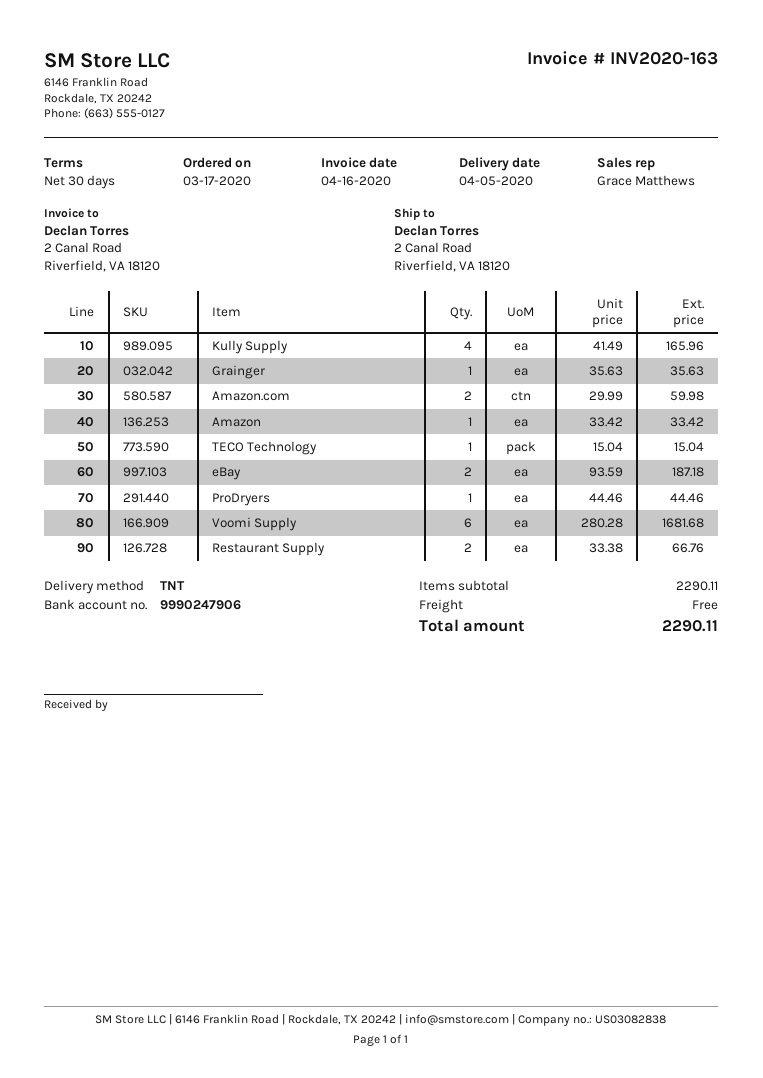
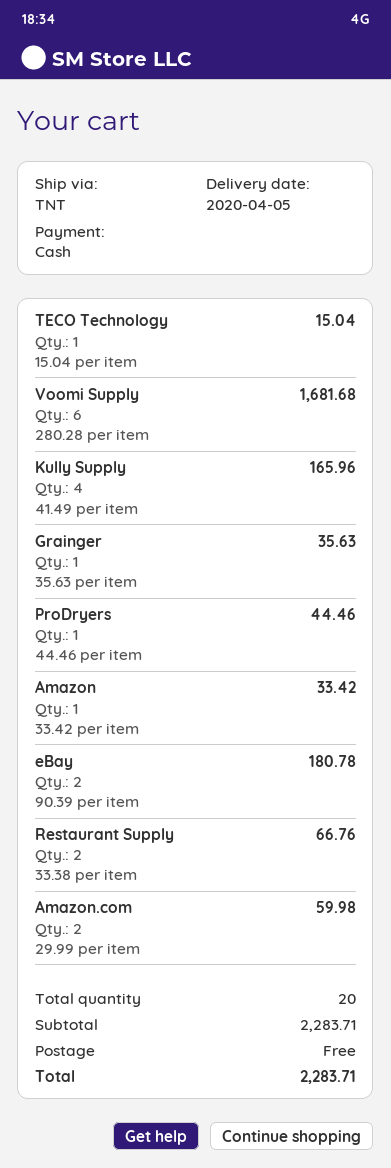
eBay: 2 x 93.59 = 187.18 -> 2 x 90.39 = 180.78
subtotal: 2290.11 -> 2283.71
total: 2290.11 -> 2283.71

